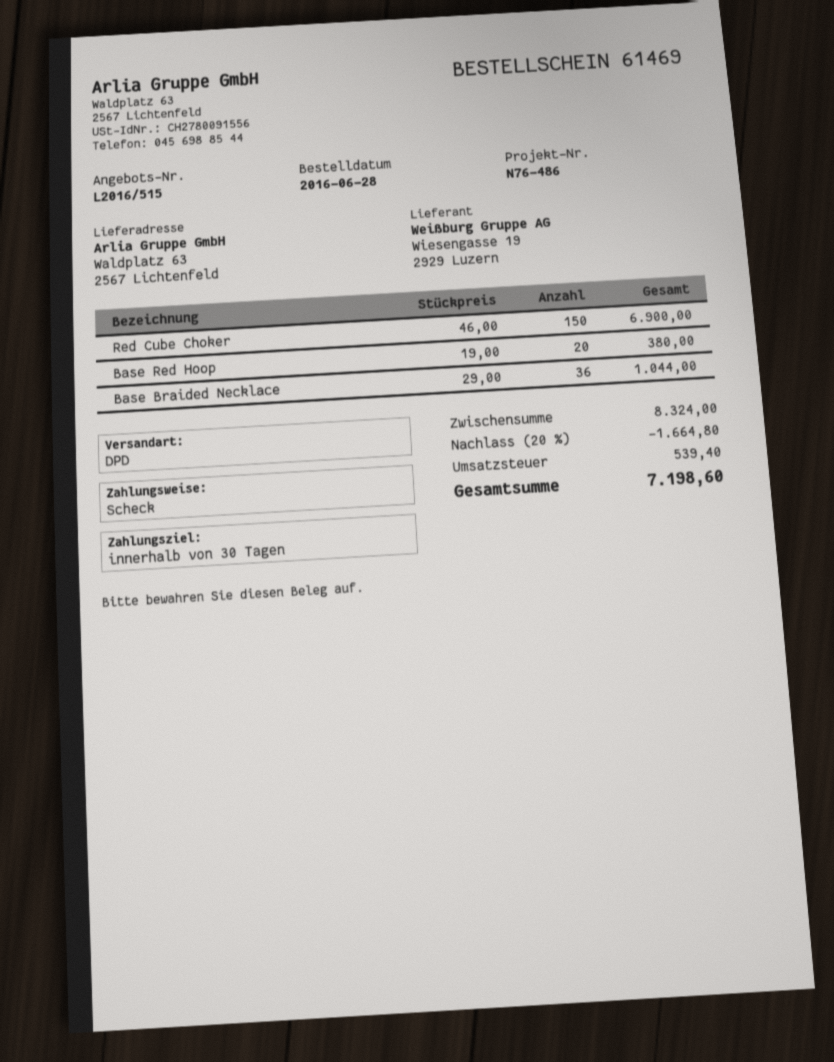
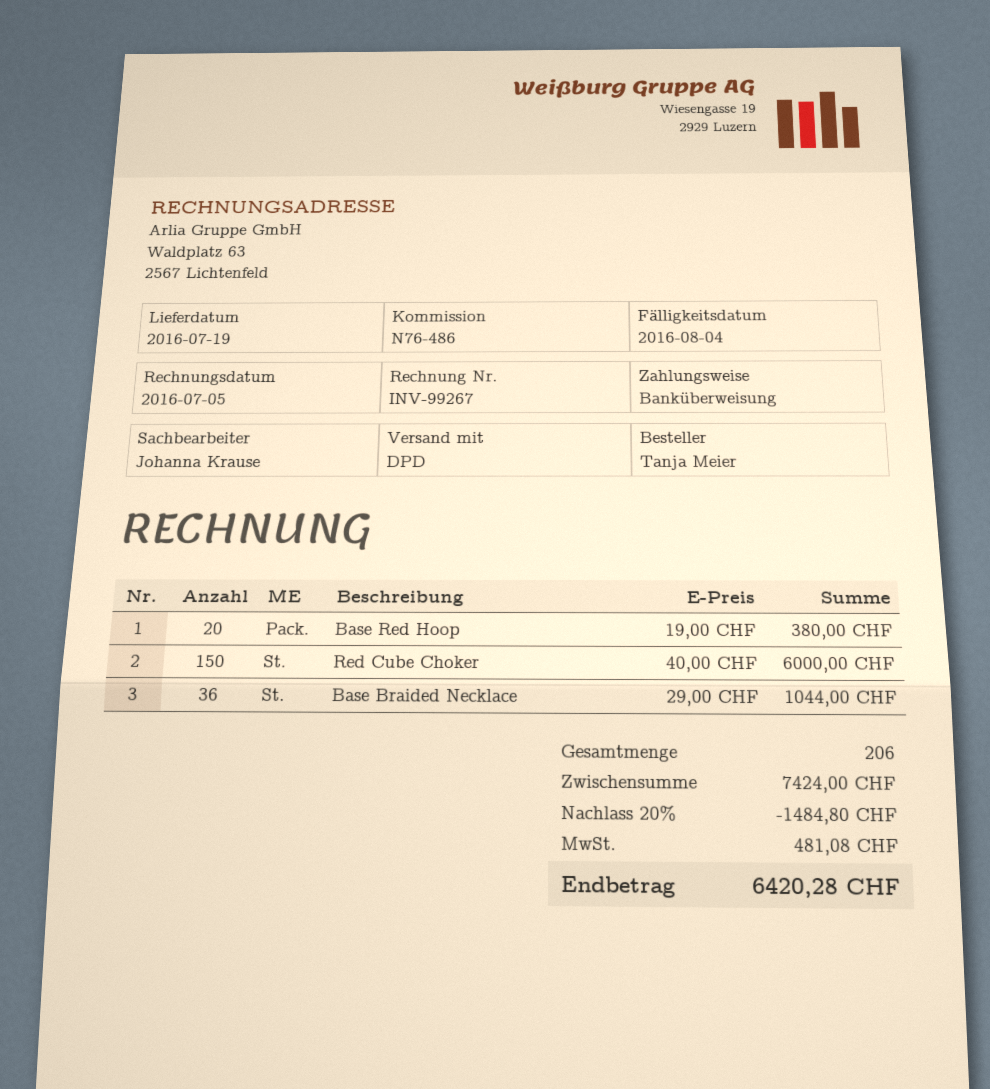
payment method: cheque -> bank transfer
Red Cube Choker: 150 x 46.00 = 6900.00 -> 150 x 40.00 = 6000.00
subtotal: 8324.00 -> 7424.00
discount: 20% = 1664.80 -> 20% = 1484.80
tax: 539.40 -> 481.08
total: 7198.60 -> 6420.28

